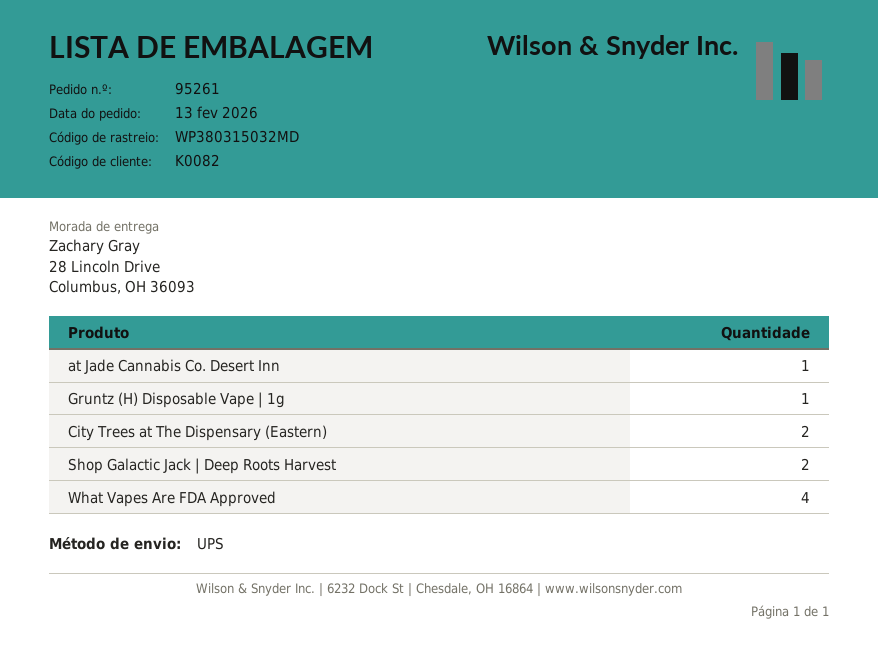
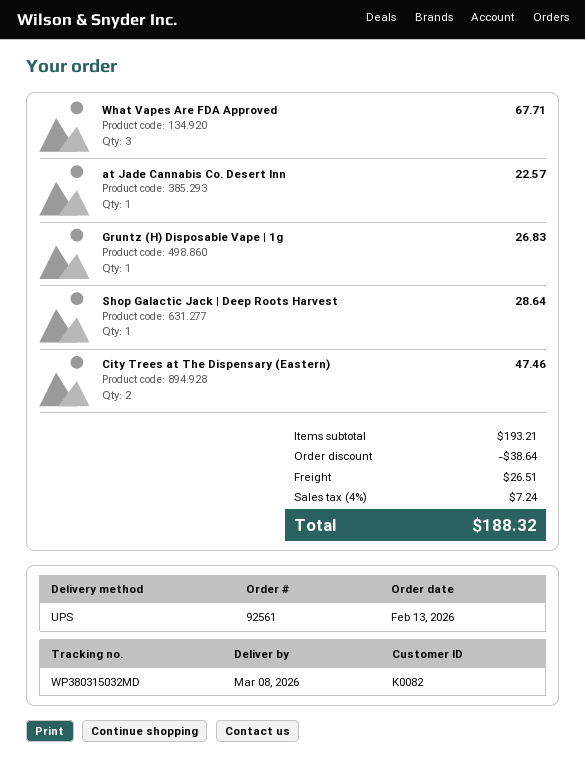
order number: 95261 -> 92561
Shop Galactic Jack | Deep Roots Harvest: 2 -> 1
What Vapes Are FDA Approved: 4 -> 3

